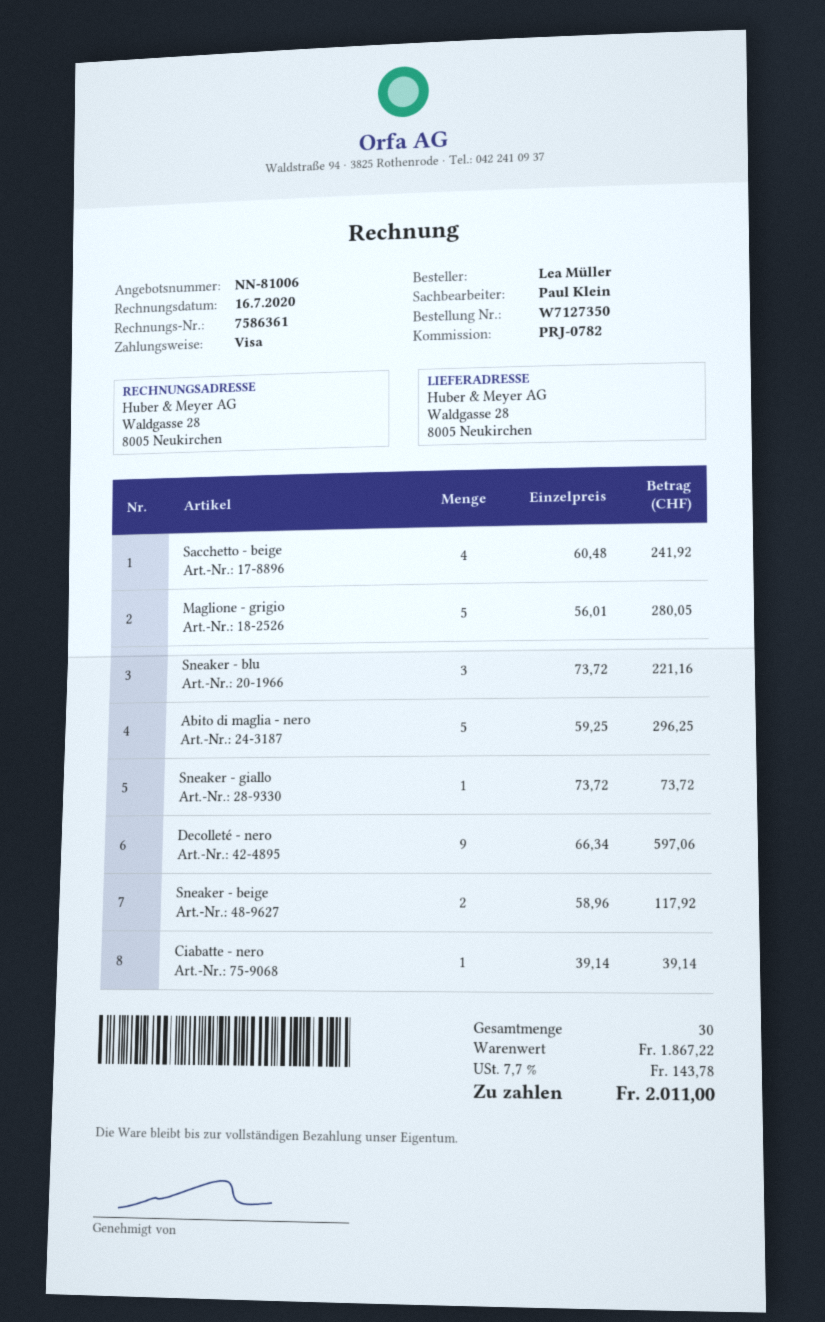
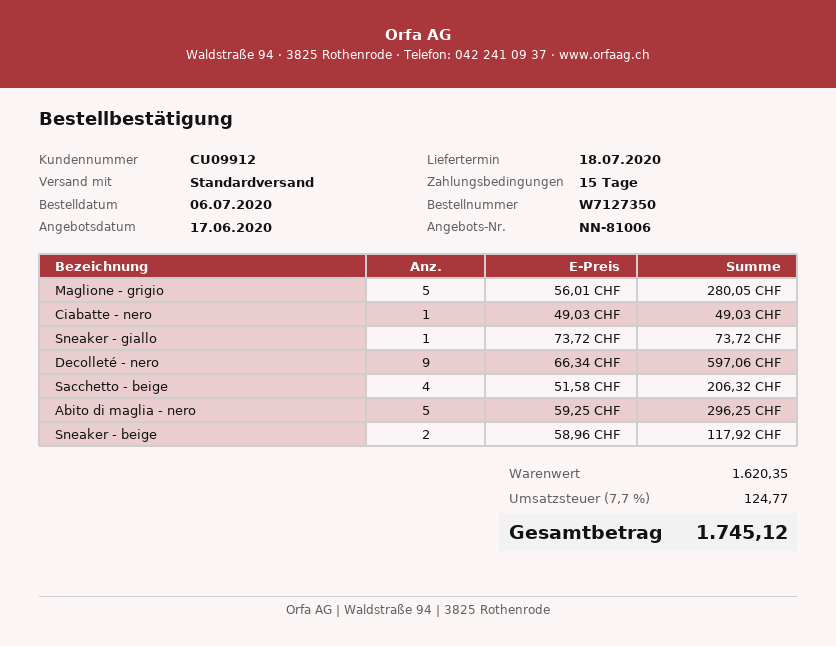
Sacchetto - beige: 4 x 60.48 = 241.92 -> 4 x 51.58 = 206.32
Sneaker - blu: 3 x 73.72 = 221.16 -> none
Ciabatte - nero: 1 x 39.14 = 39.14 -> 1 x 49.03 = 49.03
subtotal: 1867.22 -> 1620.35
tax: 7.7% = 143.78 -> 7.7% = 124.77
total: 2011.00 -> 1745.12

